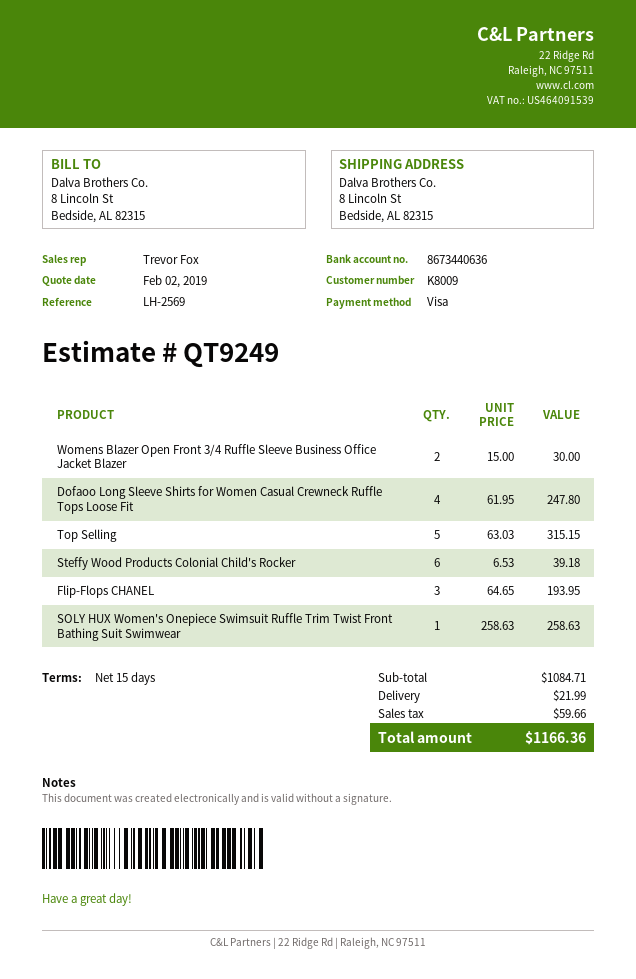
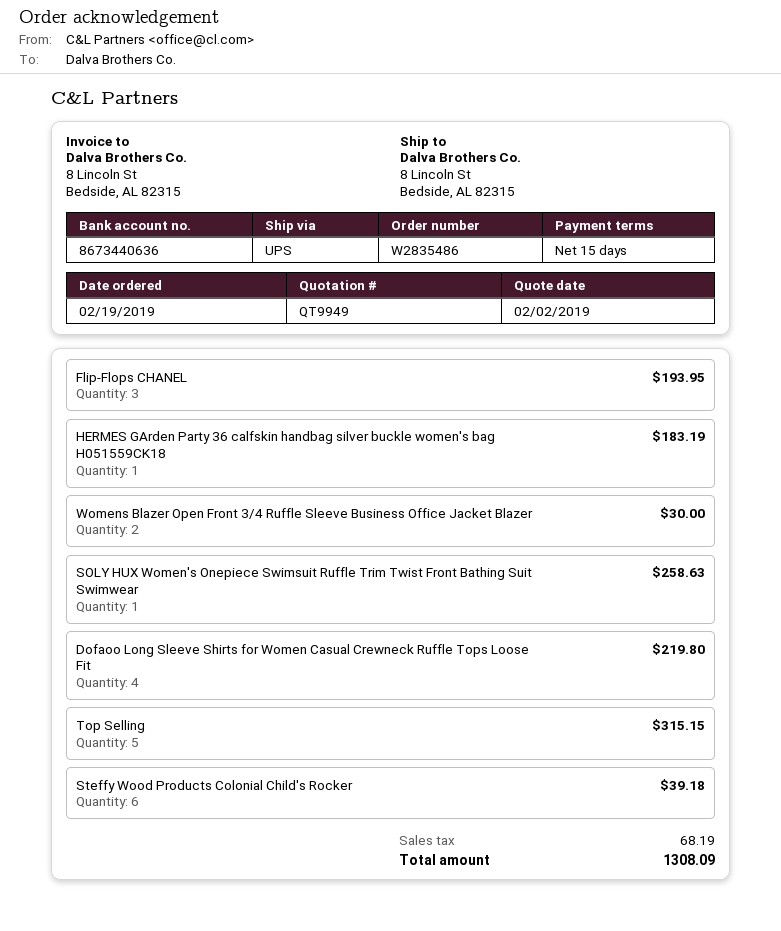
quote number: QT9249 -> QT9949
Dofaoo Long Sleeve Shirts for Women Casual Crewneck Ruffle Tops Loose Fit: 4 for 247.80 -> 4 for 219.80
HERMES GArden Party 36 calfskin handbag silver buckle women's bag H051559CK18: none -> 1 for 183.19
shipping: 21.99 -> none
tax: 59.66 -> 68.19
total: 1166.36 -> 1308.09

